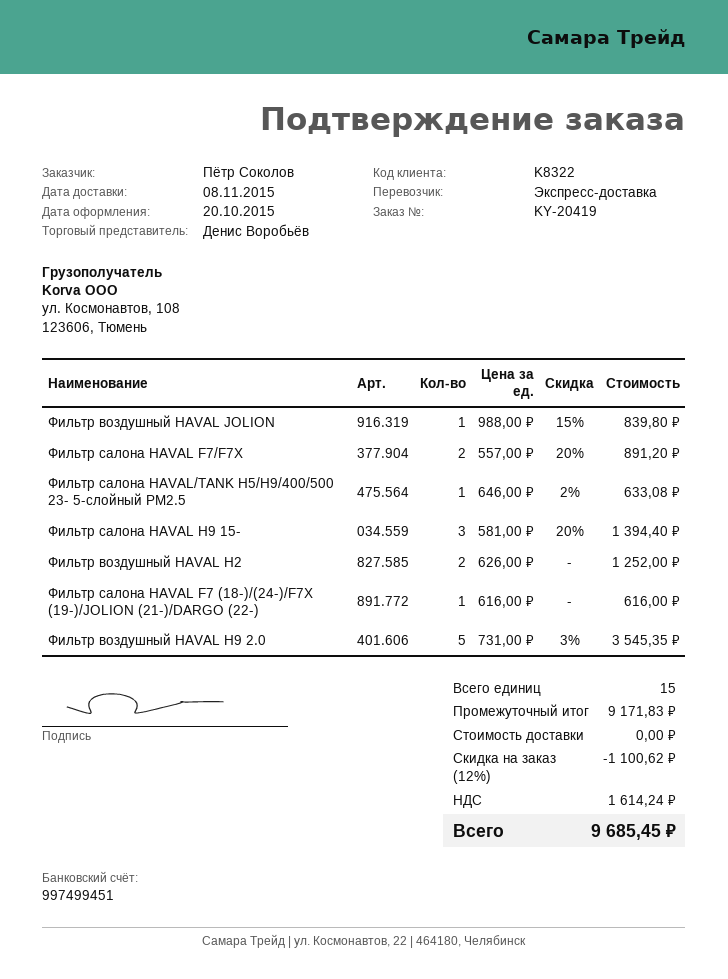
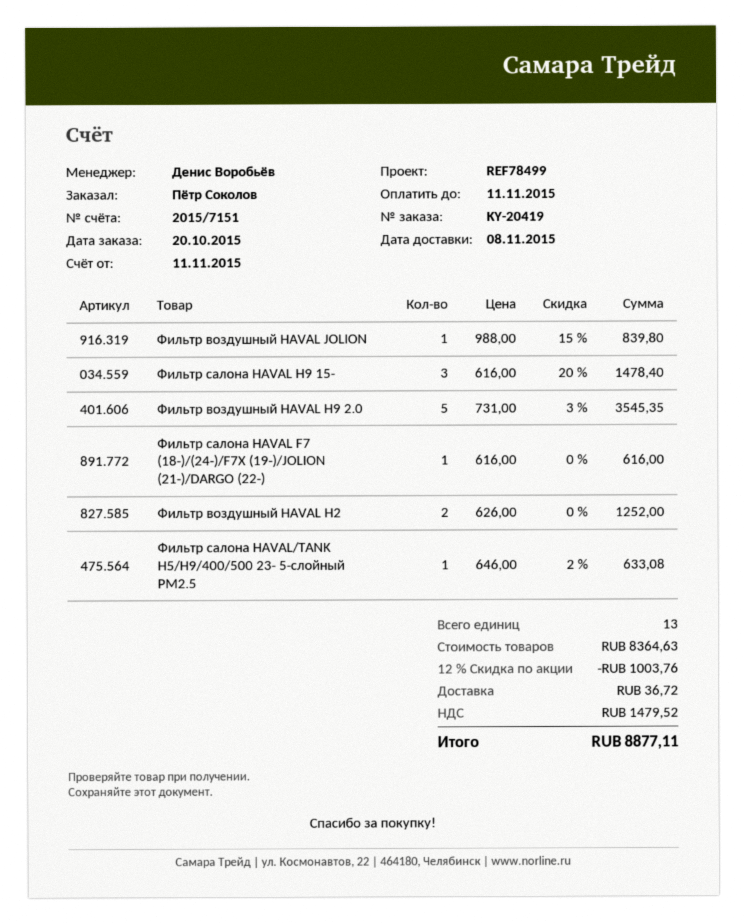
Фильтр салона HAVAL F7/F7X: 2 x 557.00 - 20% = 891.20 -> none
Фильтр салона HAVAL H9 15-: 3 x 581.00 - 20% = 1394.40 -> 3 x 616.00 - 20% = 1478.40
total quantity: 15 -> 13
subtotal: 9171.83 -> 8364.63
discount: 12% = 1100.62 -> 12% = 1003.76
shipping: 0.00 -> 36.72
tax: 1614.24 -> 1479.52
total: 9685.45 -> 8877.11

